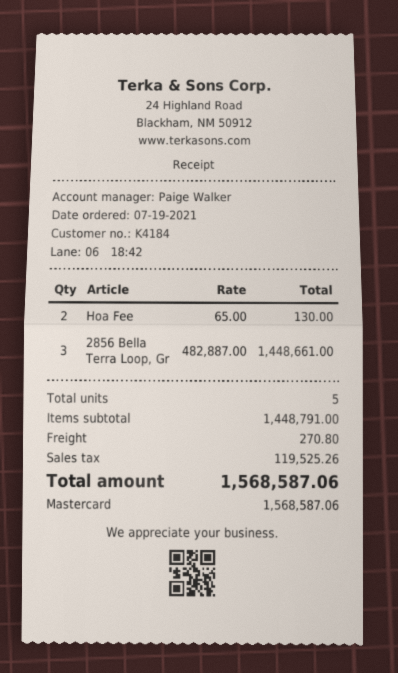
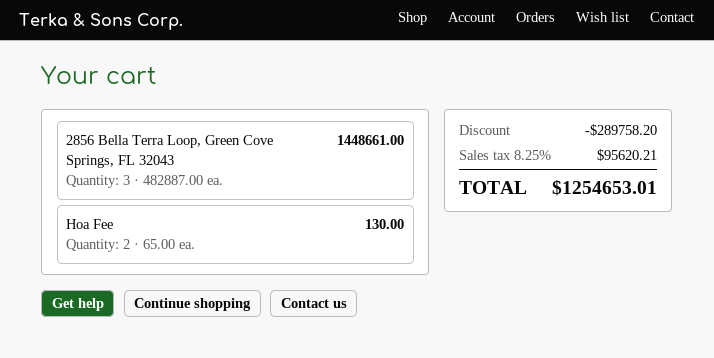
discount: none -> 289758.20
shipping: 270.80 -> none
tax: 119525.26 -> 95620.21
total: 1568587.06 -> 1254653.01

